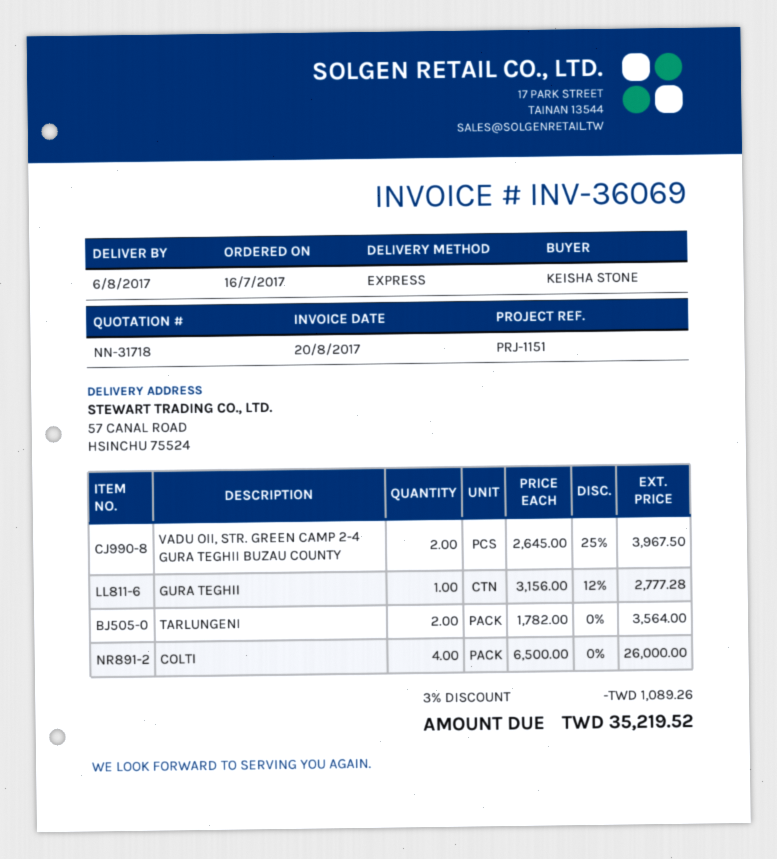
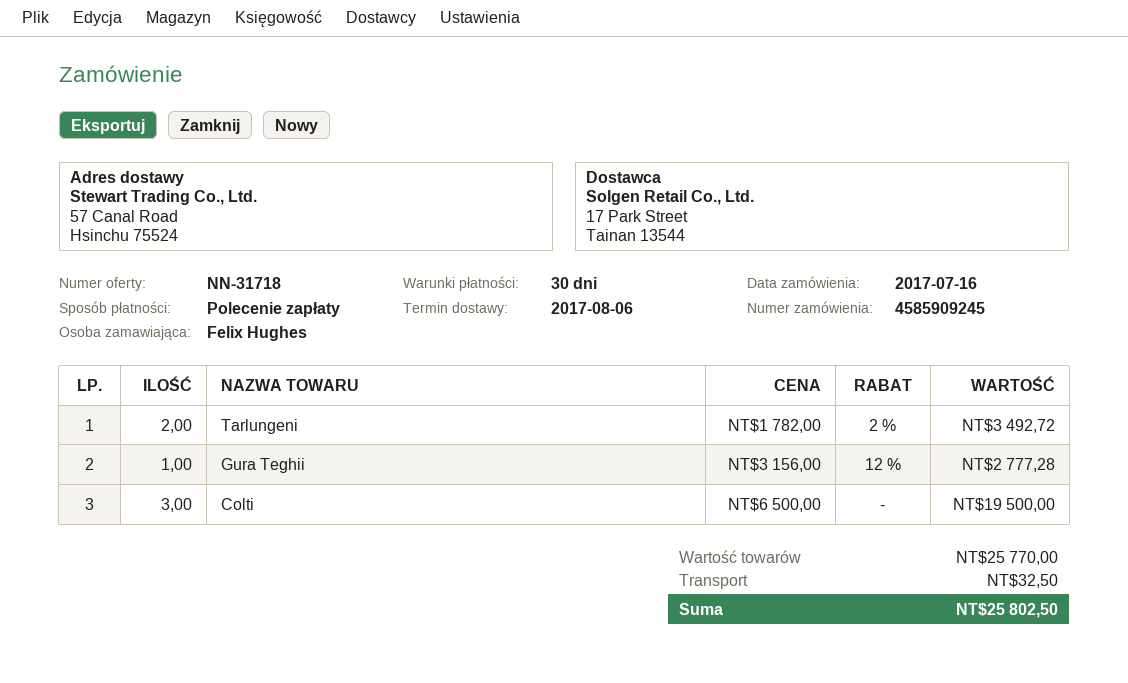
ordered by: KEISHA STONE -> Felix Hughes
VADU OII, STR. GREEN CAMP 2-4 GURA TEGHII BUZAU COUNTY: 2 x 2645.00 - 25% = 3967.50 -> none
TARLUNGENI: 2 x 1782.00 = 3564.00 -> 2 x 1782.00 - 2% = 3492.72
COLTI: 4 x 6500.00 = 26000.00 -> 3 x 6500.00 = 19500.00
discount: 3% = 1089.26 -> none
shipping: none -> 32.50
total: 35219.52 -> 25802.50

